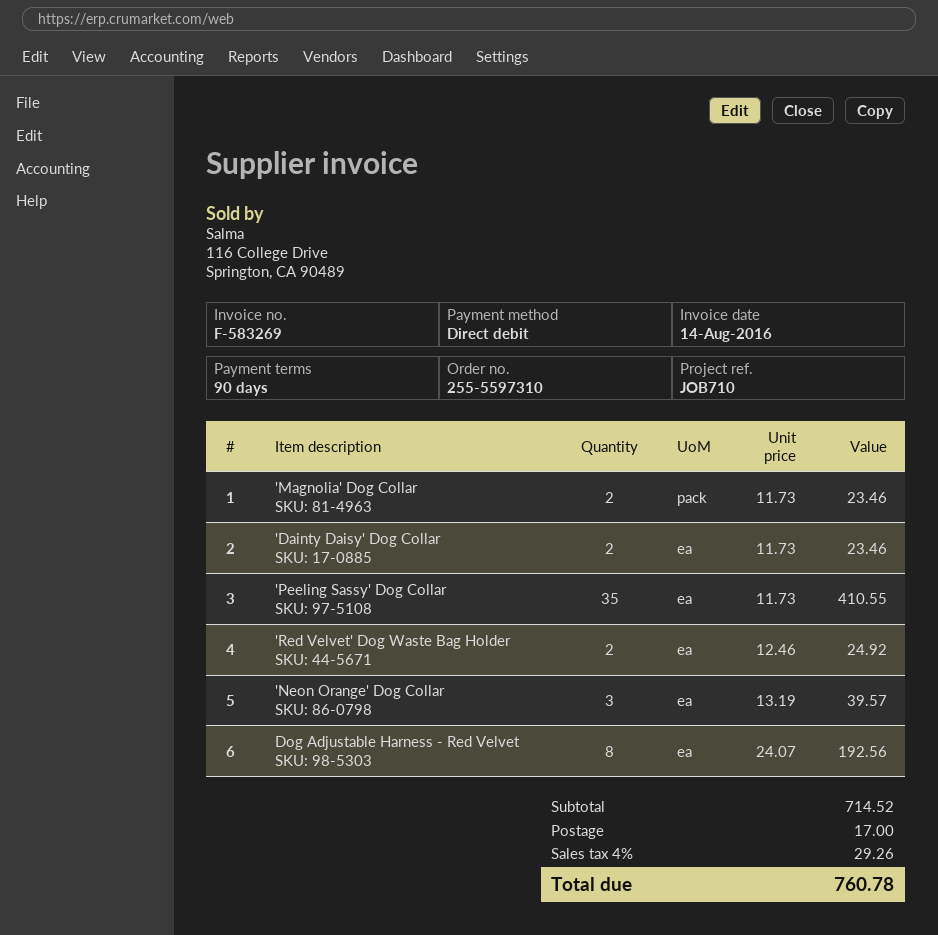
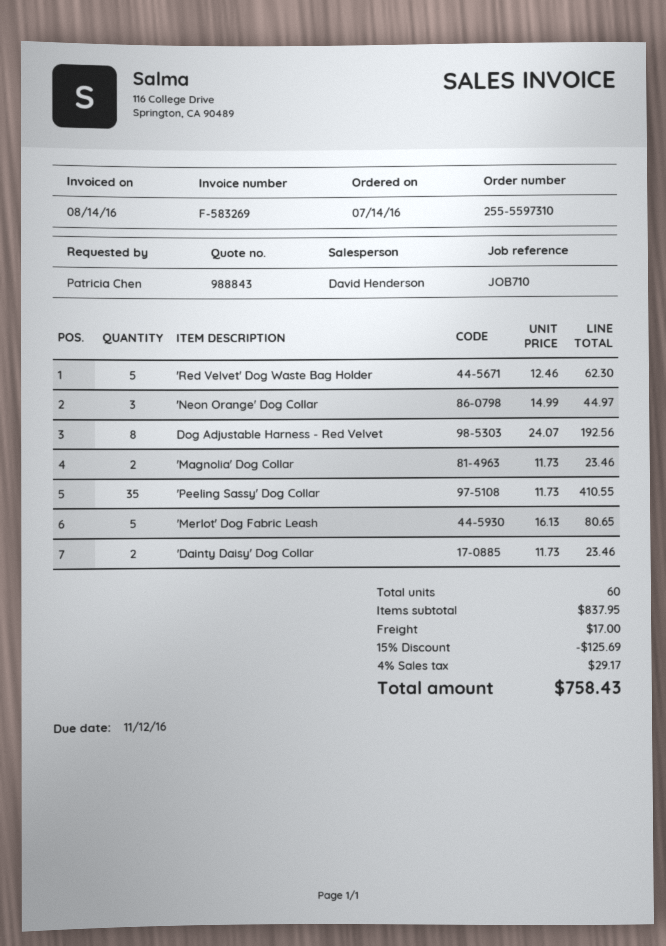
'Red Velvet' Dog Waste Bag Holder: 2 x 12.46 = 24.92 -> 5 x 12.46 = 62.30
'Neon Orange' Dog Collar: 3 x 13.19 = 39.57 -> 3 x 14.99 = 44.97
'Merlot' Dog Fabric Leash: none -> 5 x 16.13 = 80.65
subtotal: 714.52 -> 837.95
discount: none -> 15% = 125.69
tax: 4% = 29.26 -> 4% = 29.17
total: 760.78 -> 758.43

